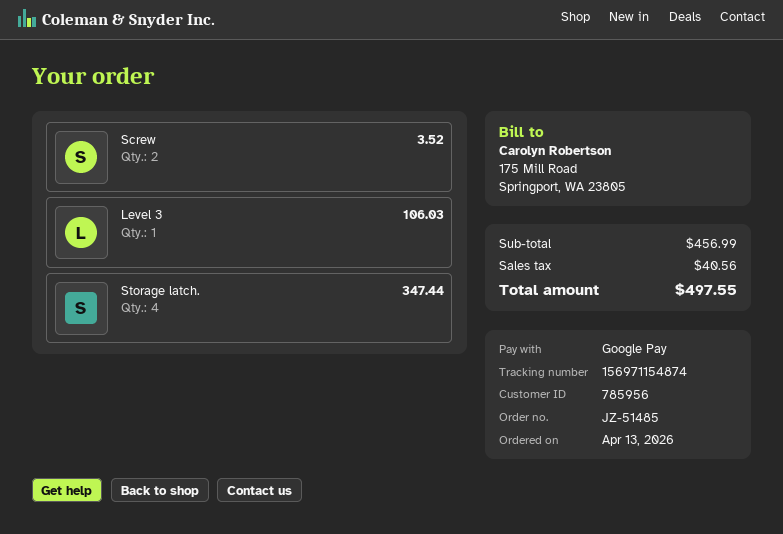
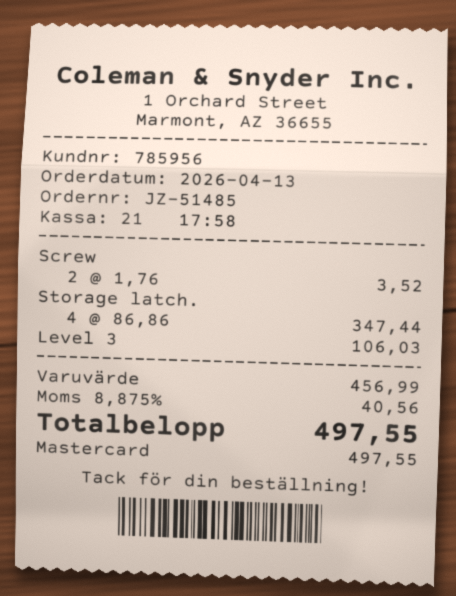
payment method: Google Pay -> Mastercard

